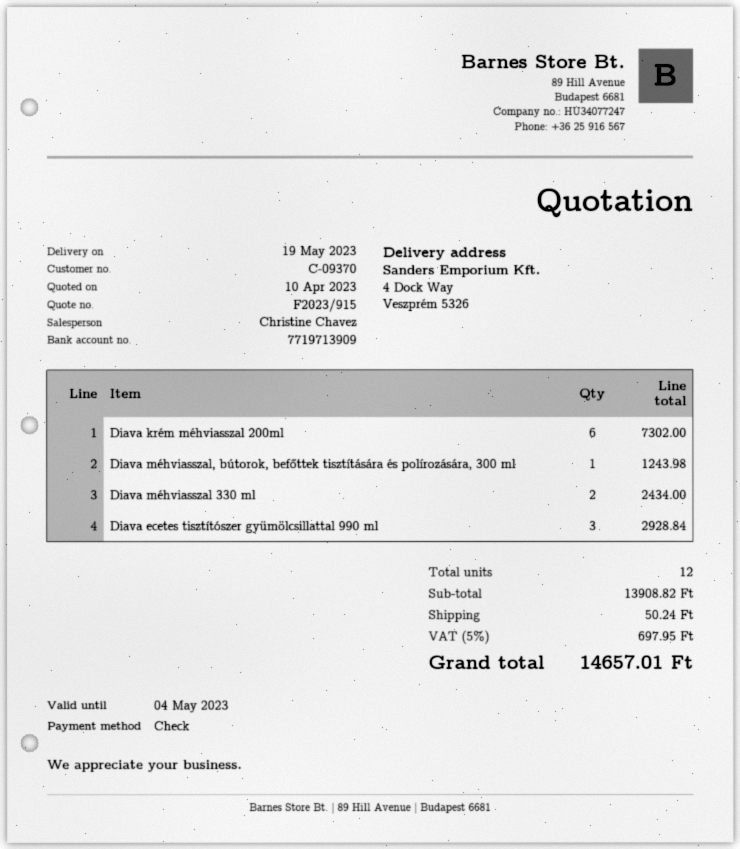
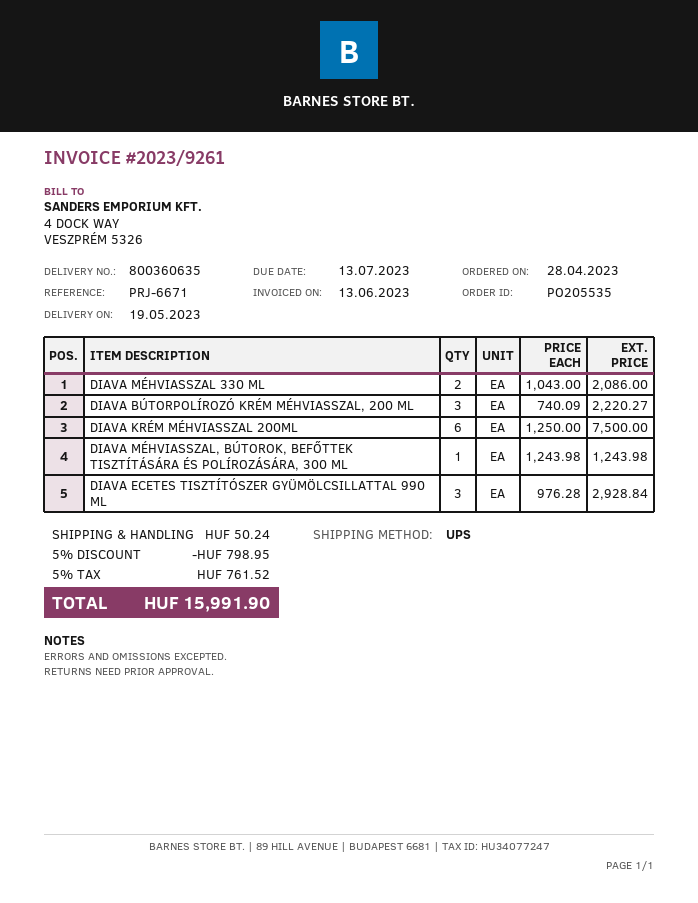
Diava krém méhviasszal 200ml: 6 for 7302.00 -> 6 for 7500.00
Diava méhviasszal 330 ml: 2 for 2434.00 -> 2 for 2086.00
DIAVA BÚTORPOLÍROZÓ KRÉM MÉHVIASSZAL, 200 ML: none -> 3 for 2220.27
discount: none -> 5% = 798.95
tax: 5% = 697.95 -> 5% = 761.52
total: 14657.01 -> 15991.90

